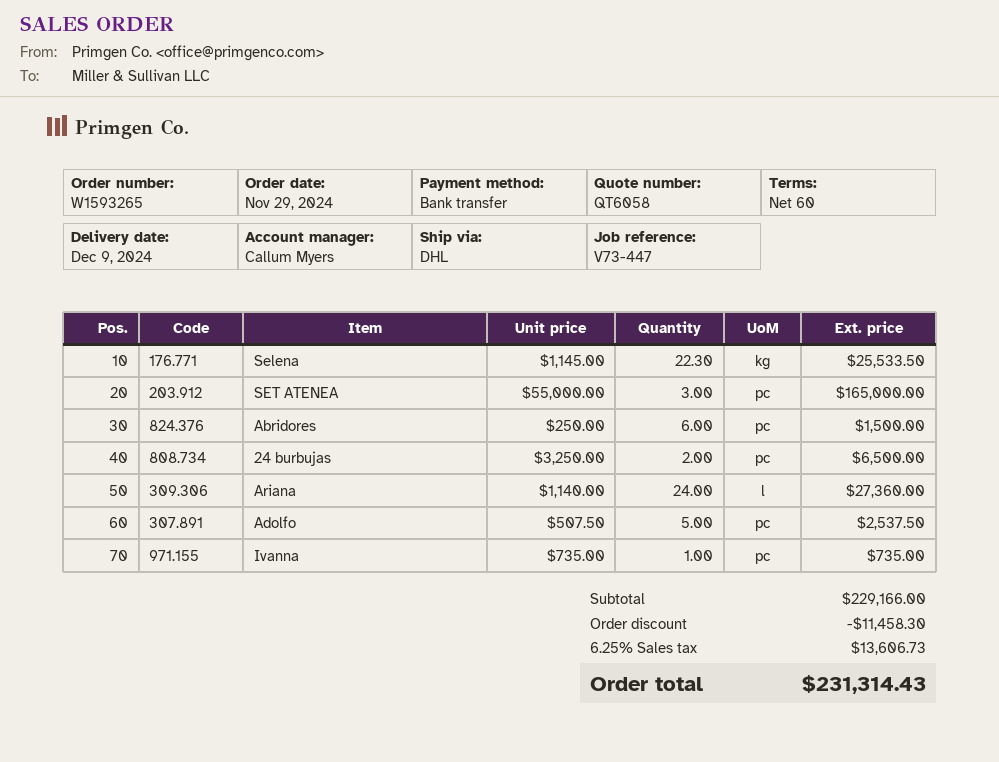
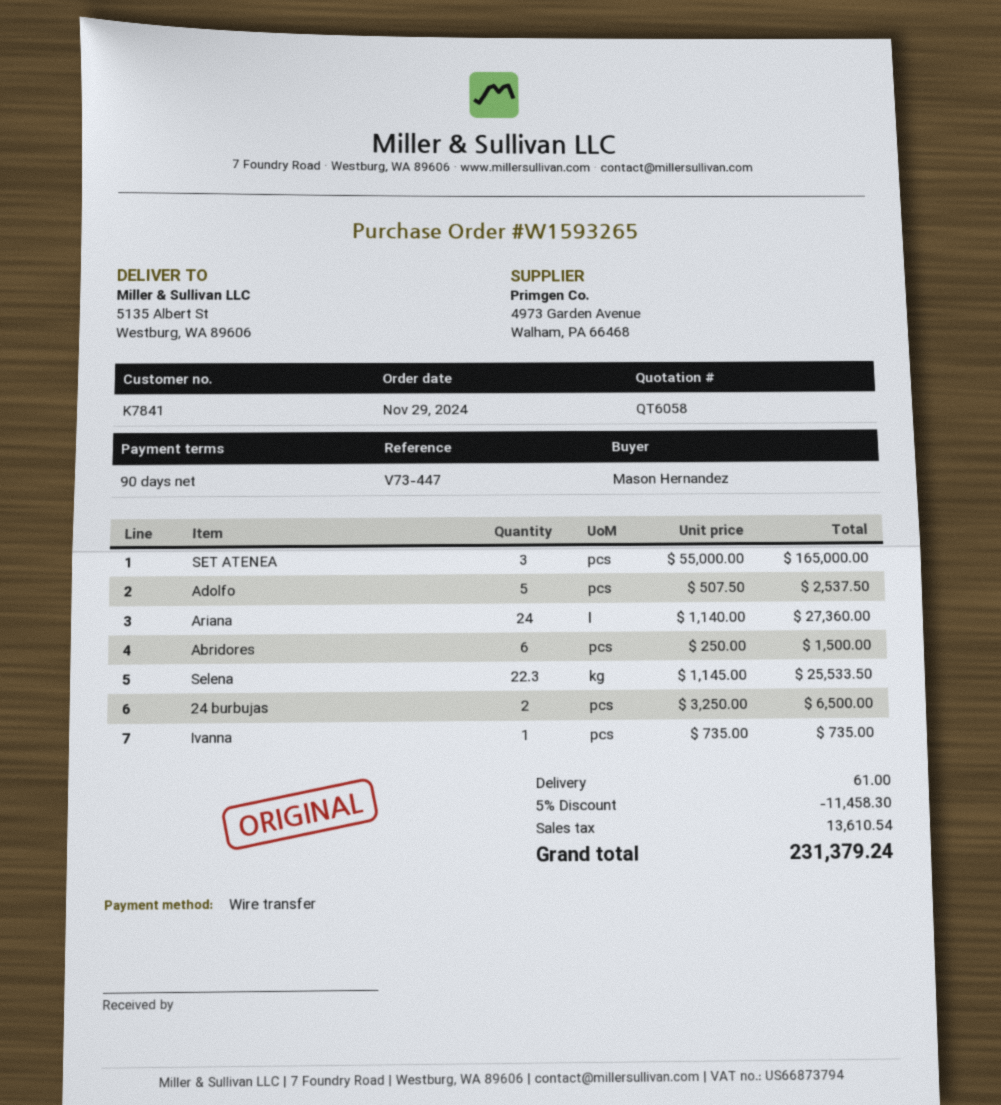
payment terms: 60 days -> 90 days
shipping: none -> 61.00
tax: 13606.73 -> 13610.54
total: 231314.43 -> 231379.24

